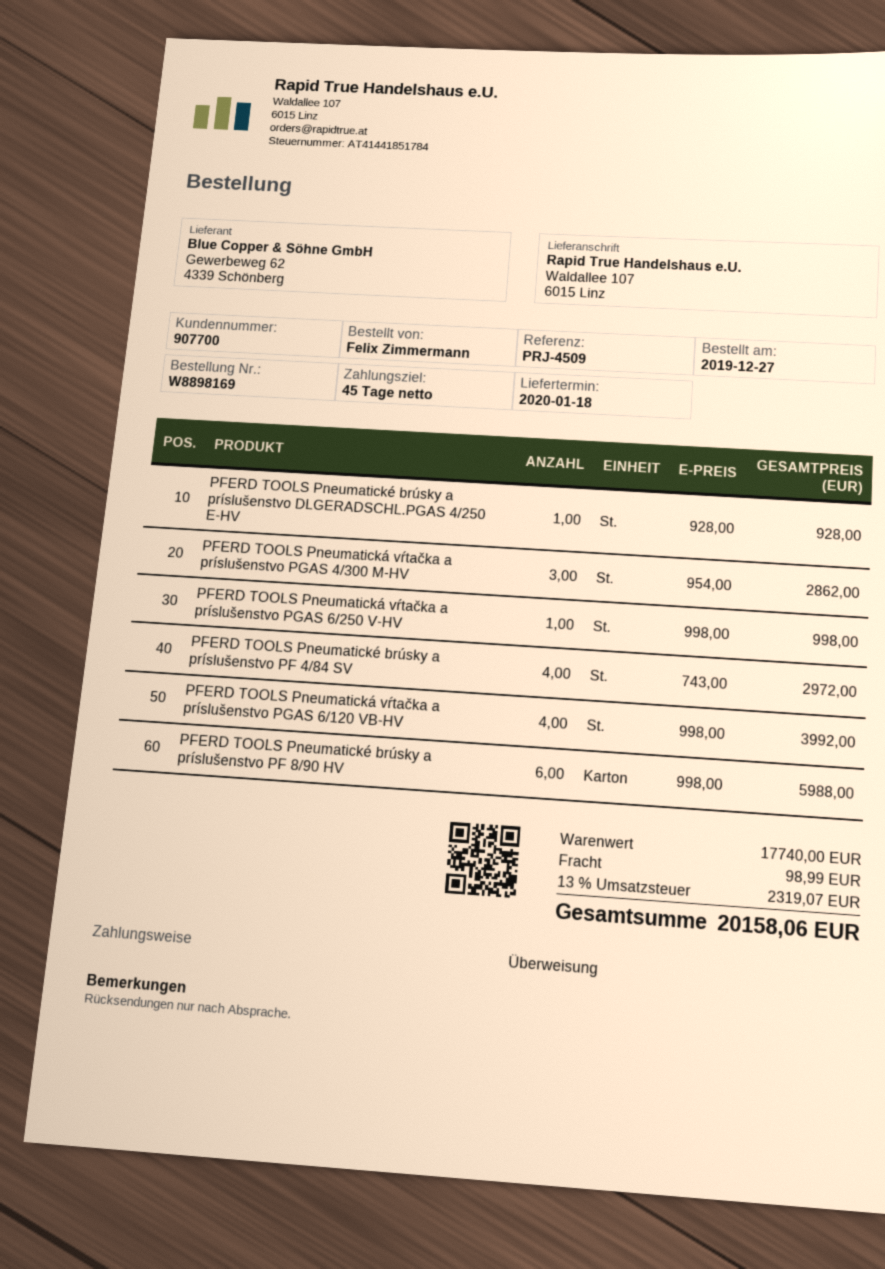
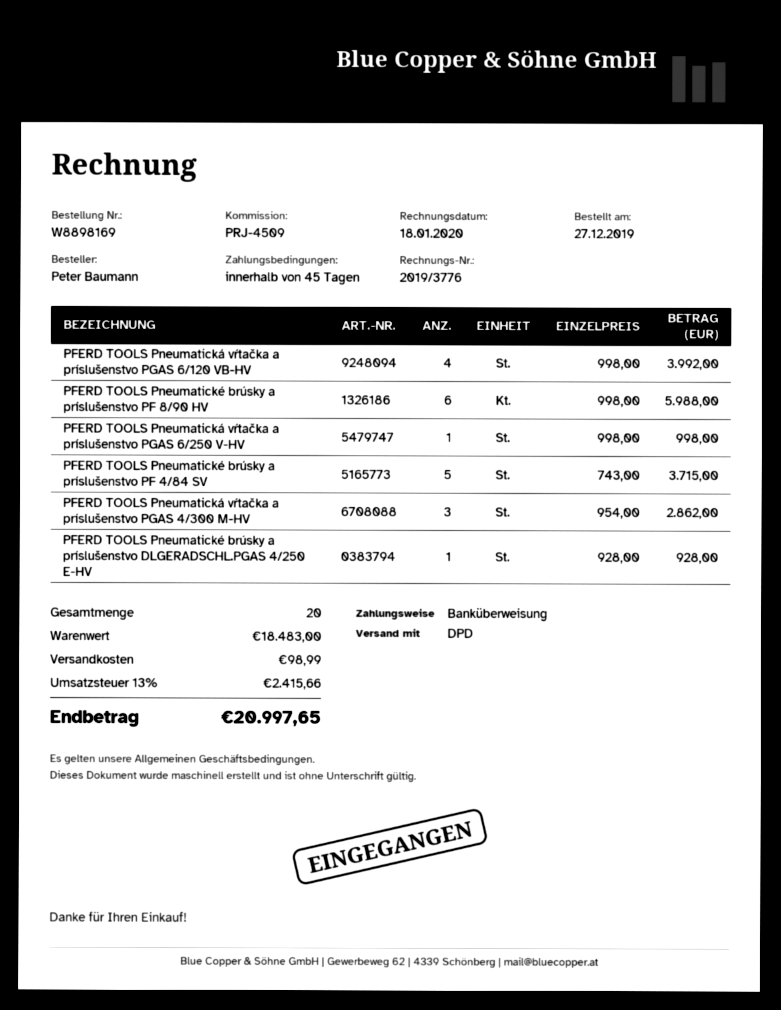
ordered by: Felix Zimmermann -> Peter Baumann
PFERD TOOLS Pneumatické brúsky a príslušenstvo PF 4/84 SV: 4 x 743.00 = 2972.00 -> 5 x 743.00 = 3715.00
subtotal: 17740.00 -> 18483.00
tax: 13% = 2319.07 -> 13% = 2415.66
total: 20158.06 -> 20997.65

